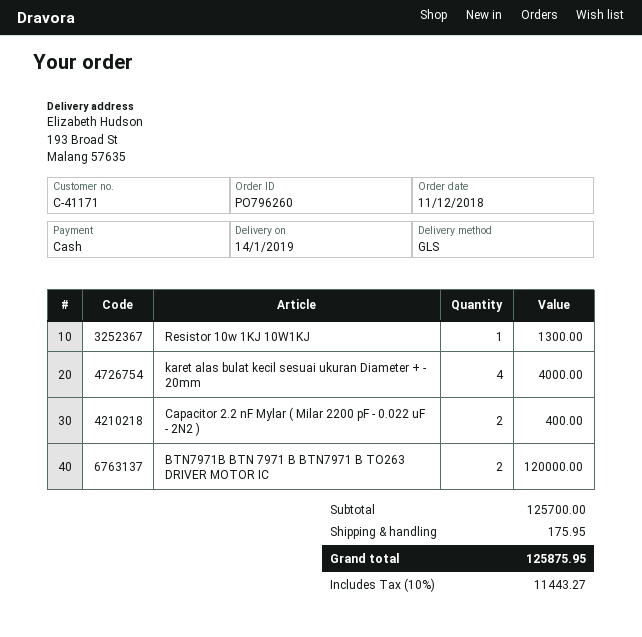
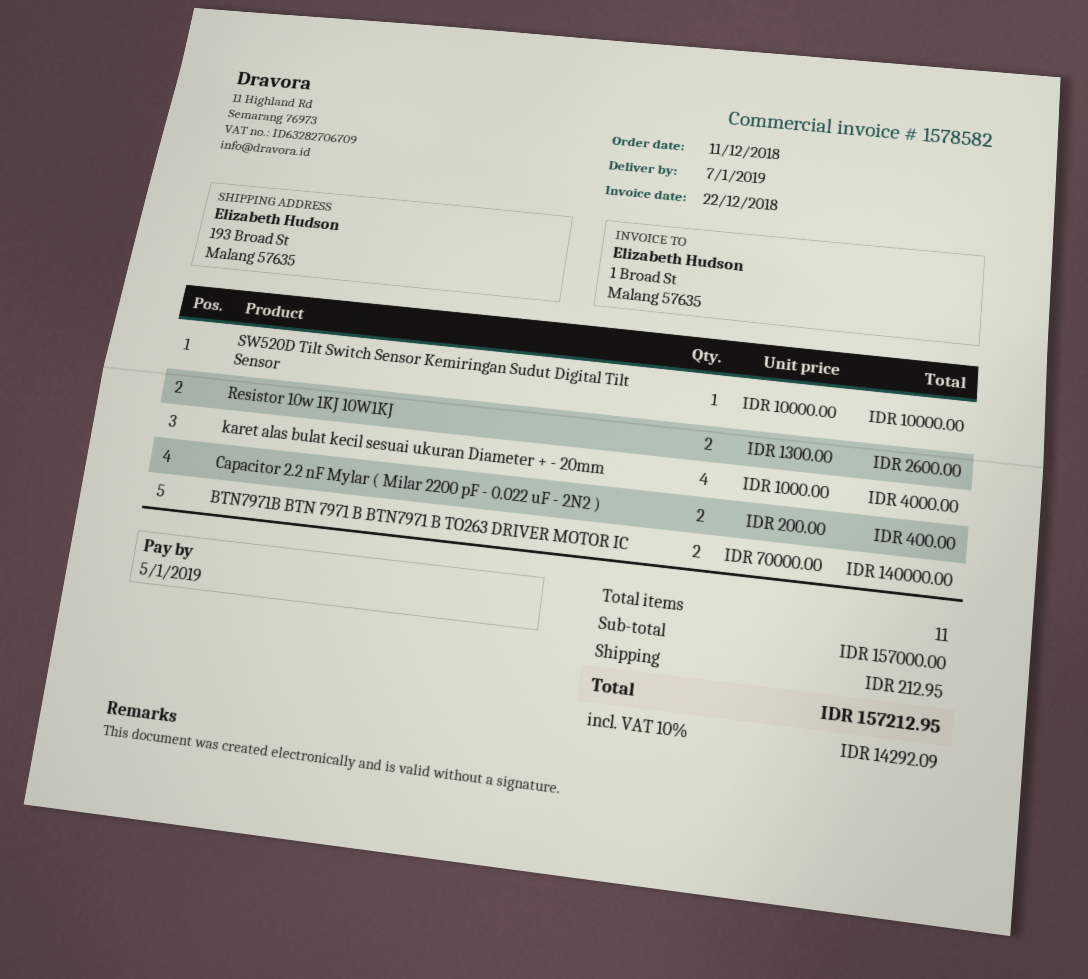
delivery date: 2019-01-14 -> 2019-01-07
Resistor 10w 1KJ 10W1KJ: 1 for 1300.00 -> 2 for 2600.00
BTN7971B BTN 7971 B BTN7971 B TO263 DRIVER MOTOR IC: 2 for 120000.00 -> 2 for 140000.00
SW520D Tilt Switch Sensor Kemiringan Sudut Digital Tilt Sensor: none -> 1 for 10000.00
subtotal: 125700.00 -> 157000.00
shipping: 175.95 -> 212.95
tax: 10% = 11443.27 -> 10% = 14292.09
total: 125875.95 -> 157212.95

